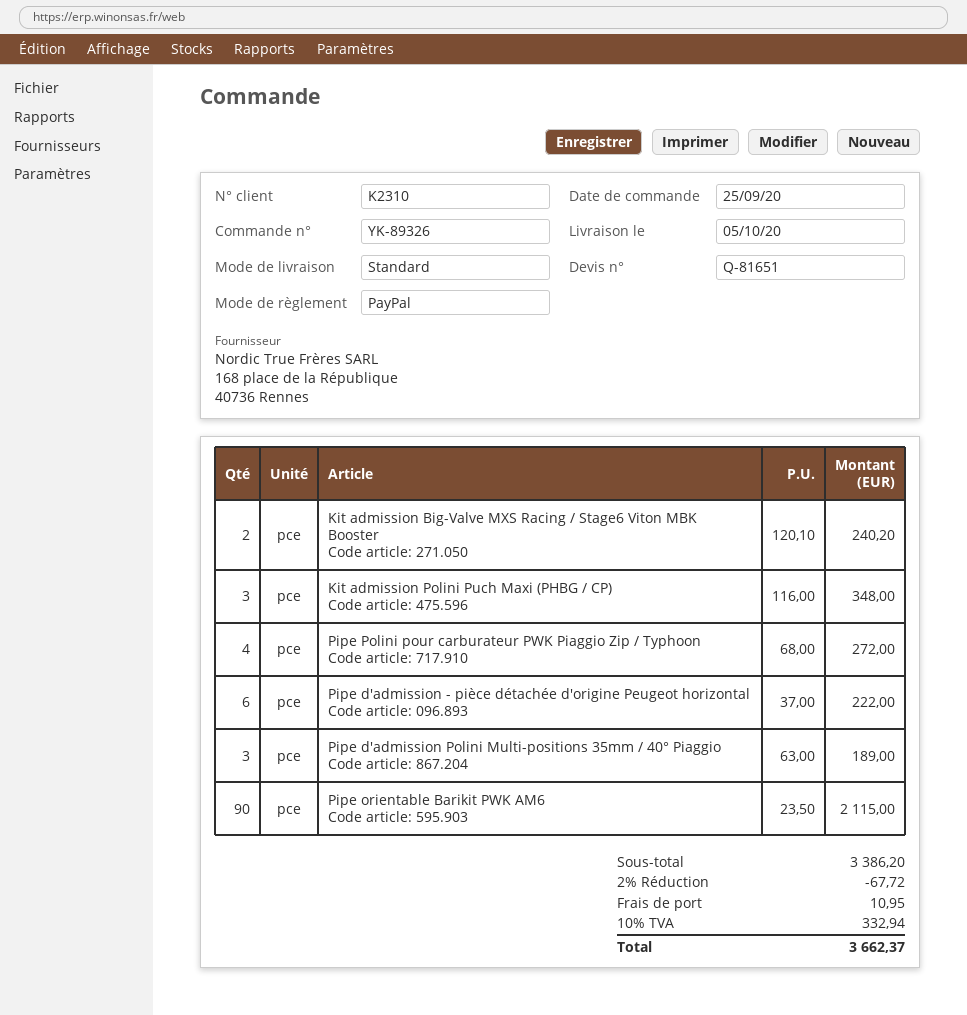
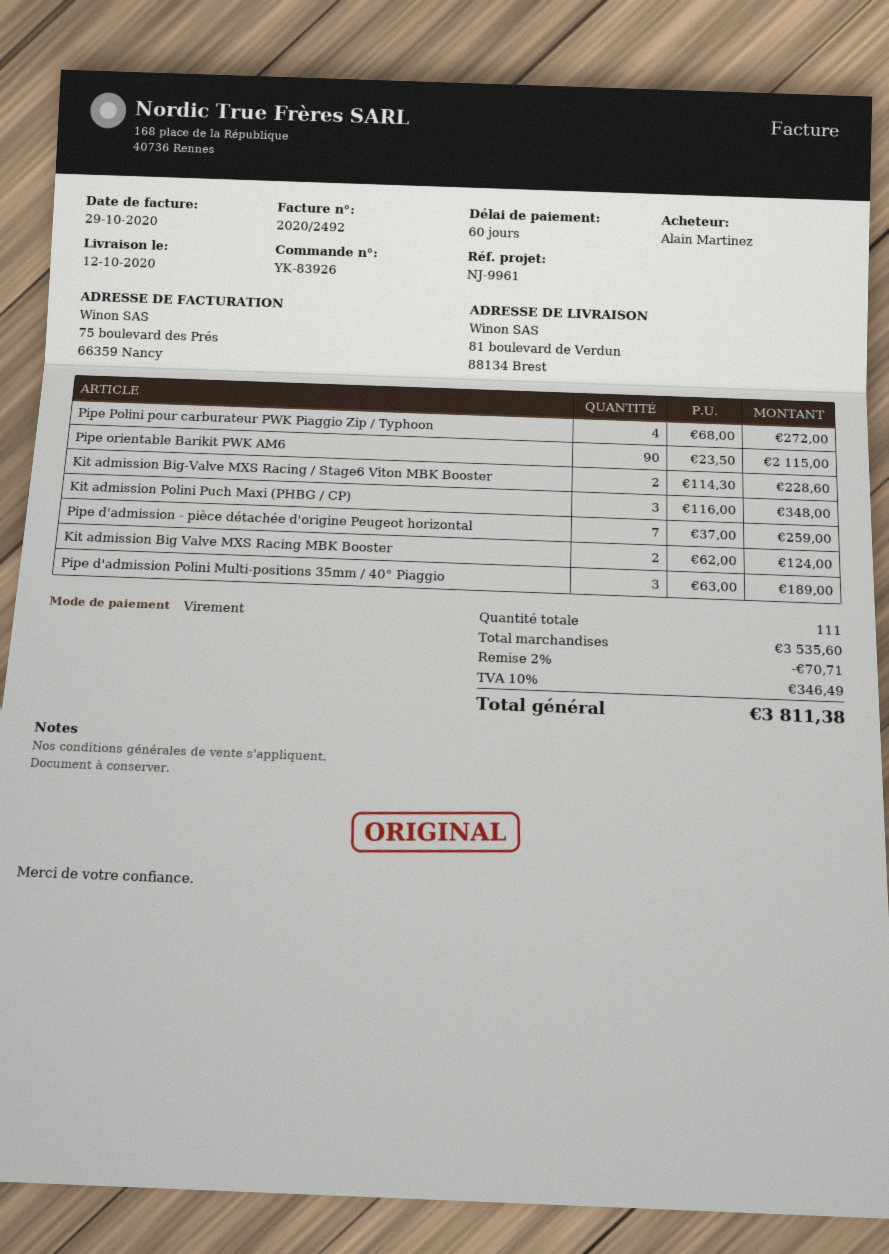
order number: YK-89326 -> YK-83926
delivery date: 2020-10-05 -> 2020-10-12
payment method: PayPal -> bank transfer
Kit admission Big-Valve MXS Racing / Stage6 Viton MBK Booster: 2 x 120.10 = 240.20 -> 2 x 114.30 = 228.60
Pipe d'admission - pièce détachée d'origine Peugeot horizontal: 6 x 37.00 = 222.00 -> 7 x 37.00 = 259.00
Kit admission Big Valve MXS Racing MBK Booster: none -> 2 x 62.00 = 124.00
subtotal: 3386.20 -> 3535.60
discount: 2% = 67.72 -> 2% = 70.71
shipping: 10.95 -> none
tax: 10% = 332.94 -> 10% = 346.49
total: 3662.37 -> 3811.38

